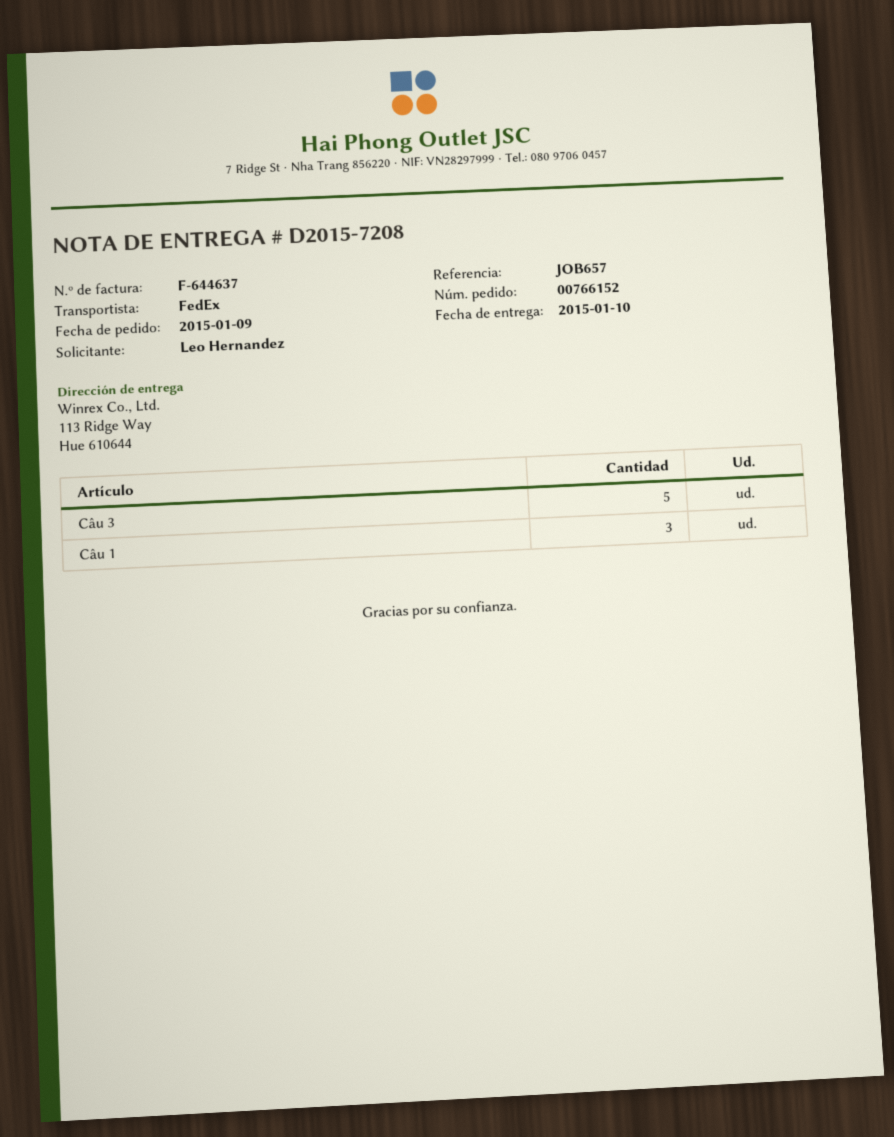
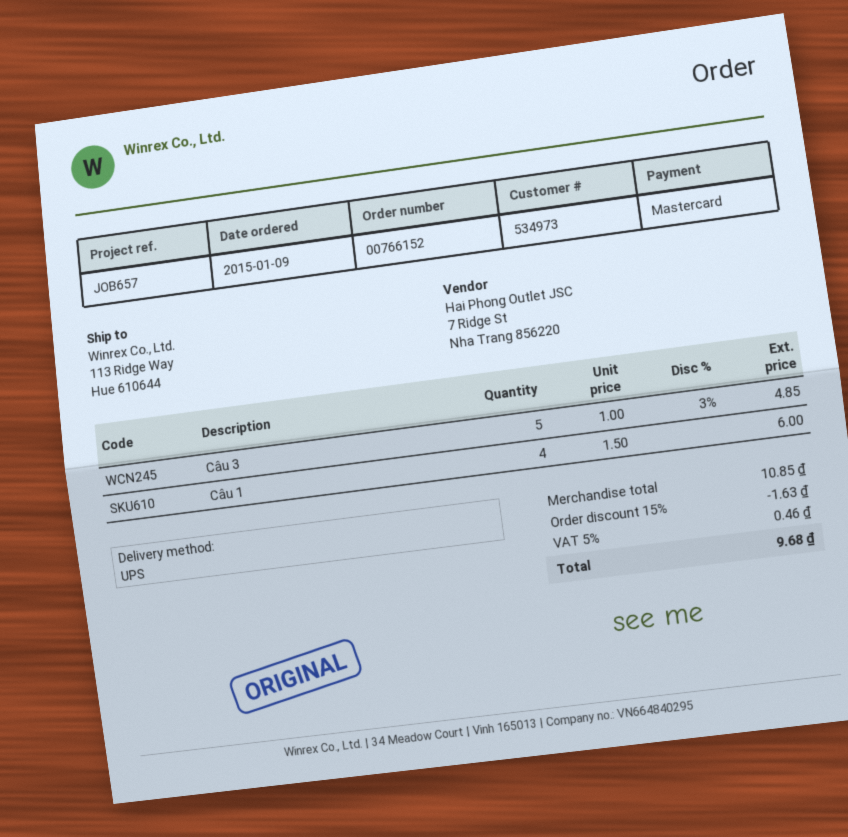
shipping method: FedEx -> UPS
Câu 1: 3 -> 4

